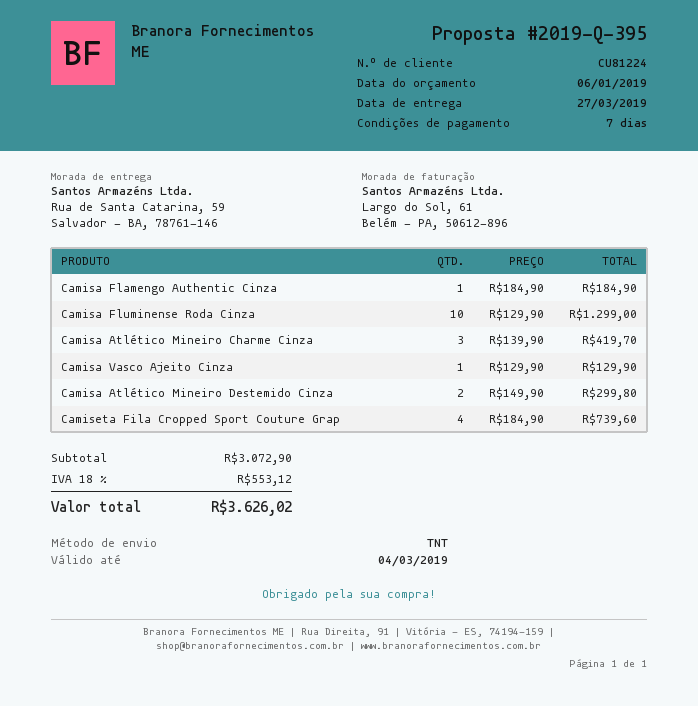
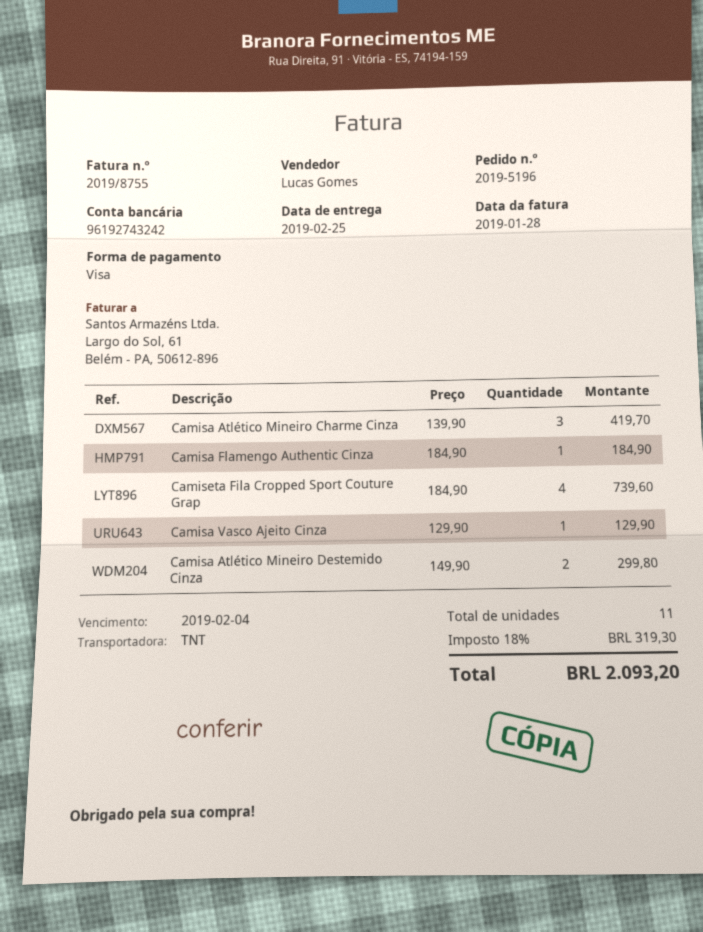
delivery date: 2019-03-27 -> 2019-02-25
Camisa Fluminense Roda Cinza: 10 x 129.90 = 1299.00 -> none
tax: 18% = 553.12 -> 18% = 319.30
total: 3626.02 -> 2093.20

